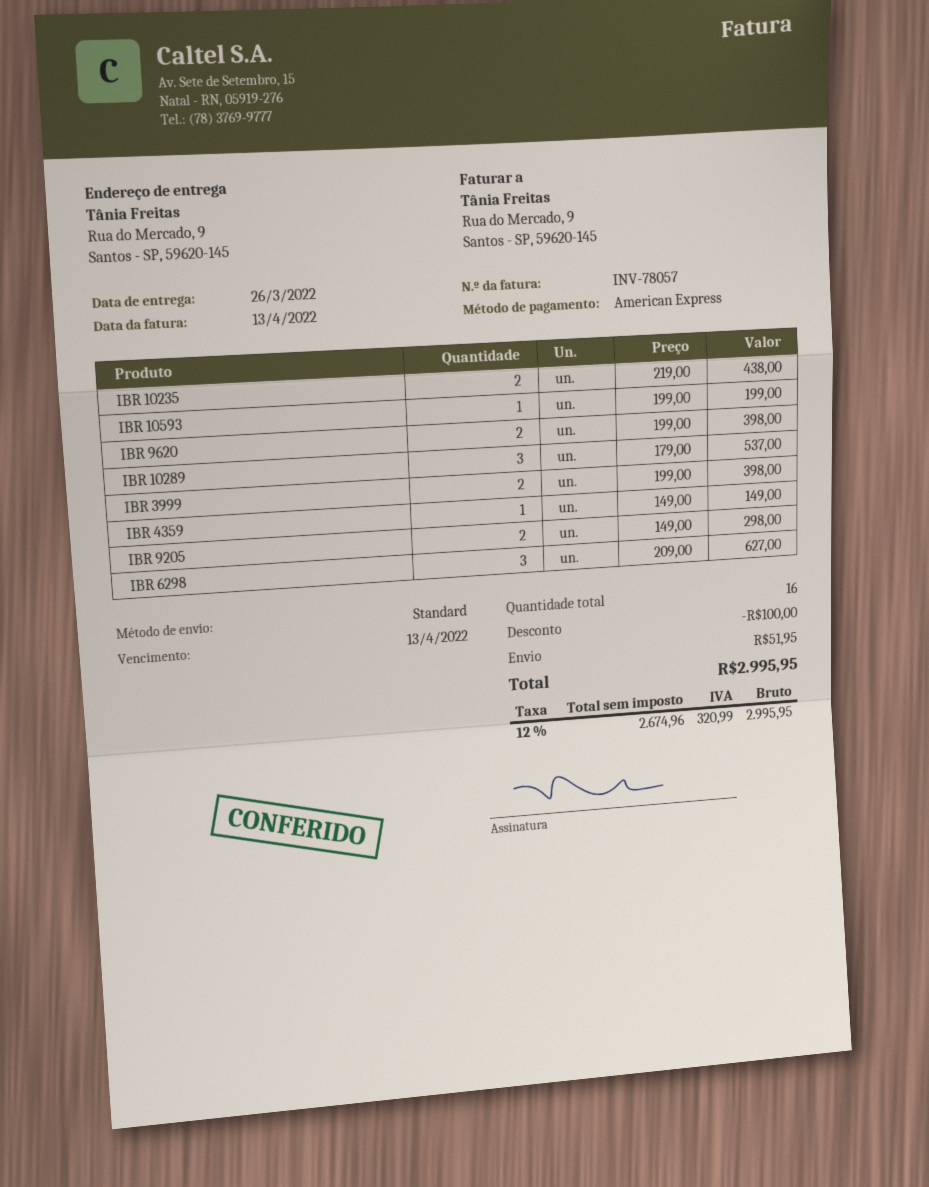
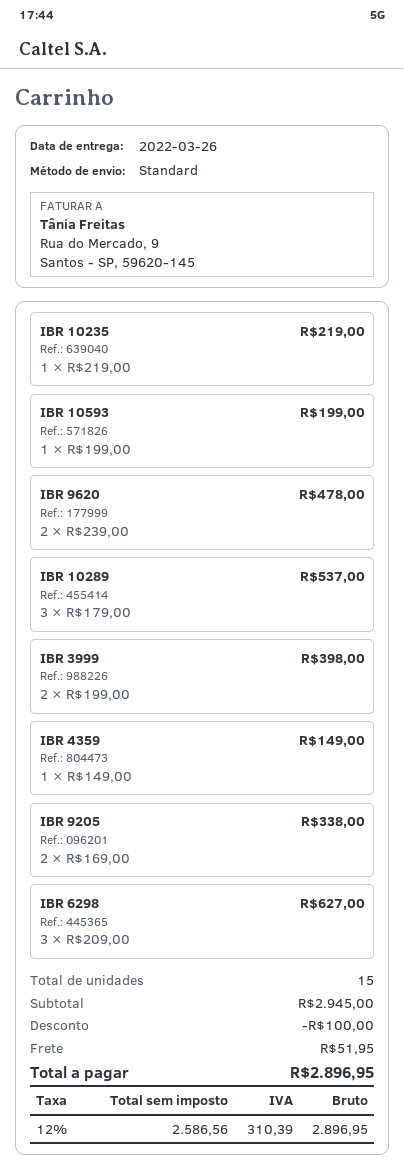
IBR 10235: 2 x 219.00 = 438.00 -> 1 x 219.00 = 219.00
IBR 9620: 2 x 199.00 = 398.00 -> 2 x 239.00 = 478.00
IBR 9205: 2 x 149.00 = 298.00 -> 2 x 169.00 = 338.00
total quantity: 16 -> 15
net: 2674.96 -> 2586.56
tax: 12% = 320.99 -> 12% = 310.39
total: 2995.95 -> 2896.95

